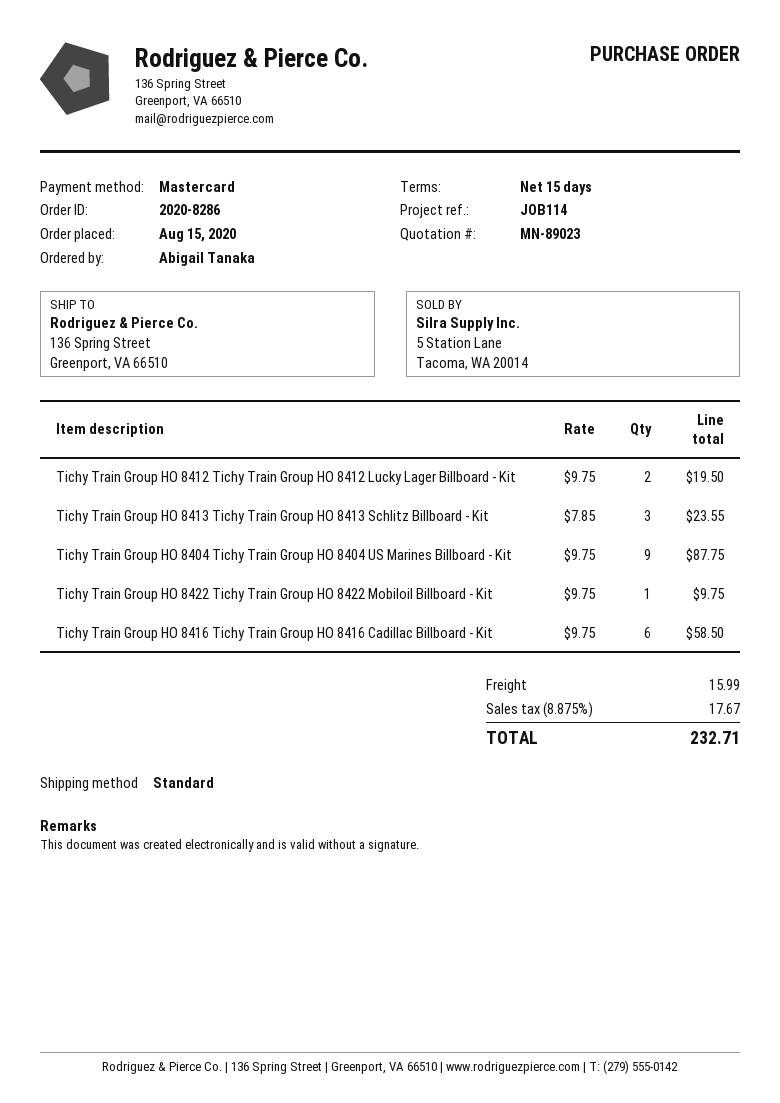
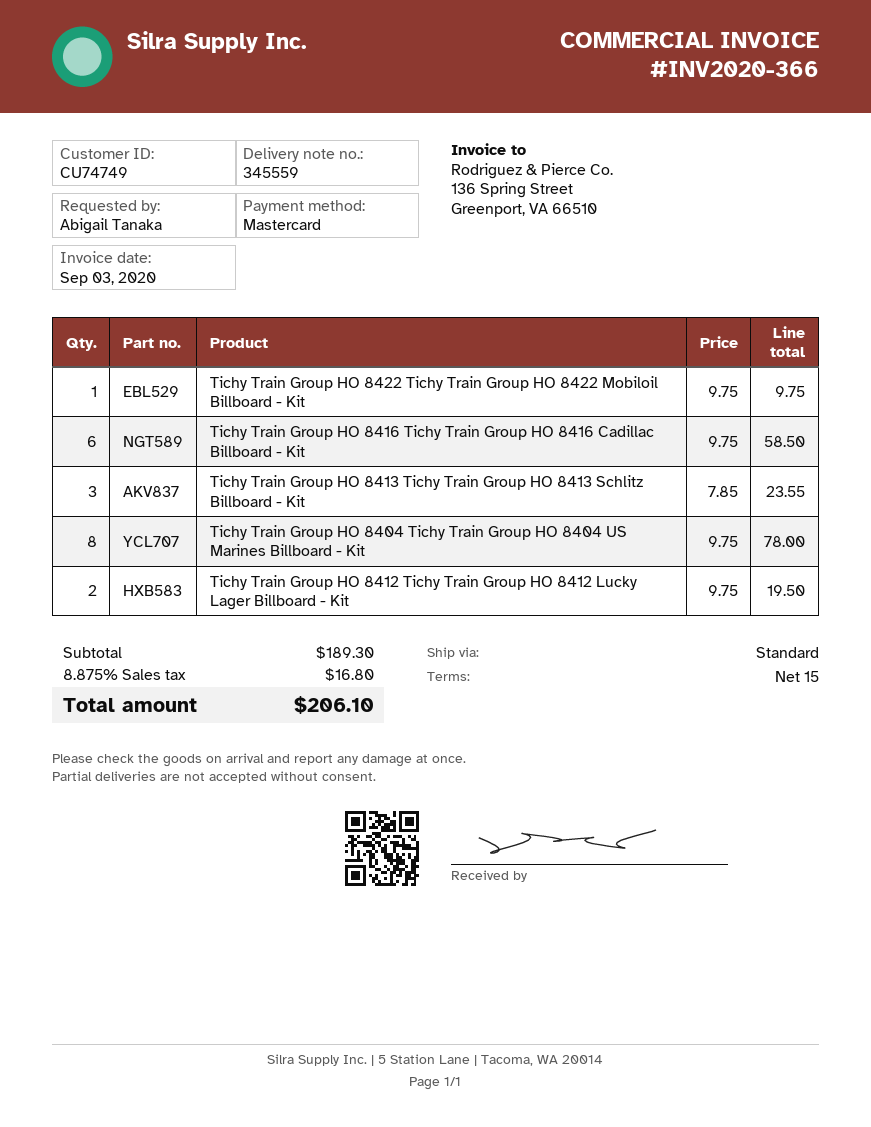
Tichy Train Group HO 8404 Tichy Train Group HO 8404 US Marines Billboard - Kit: 9 x 9.75 = 87.75 -> 8 x 9.75 = 78.00
shipping: 15.99 -> none
tax: 8.875% = 17.67 -> 8.875% = 16.80
total: 232.71 -> 206.10

